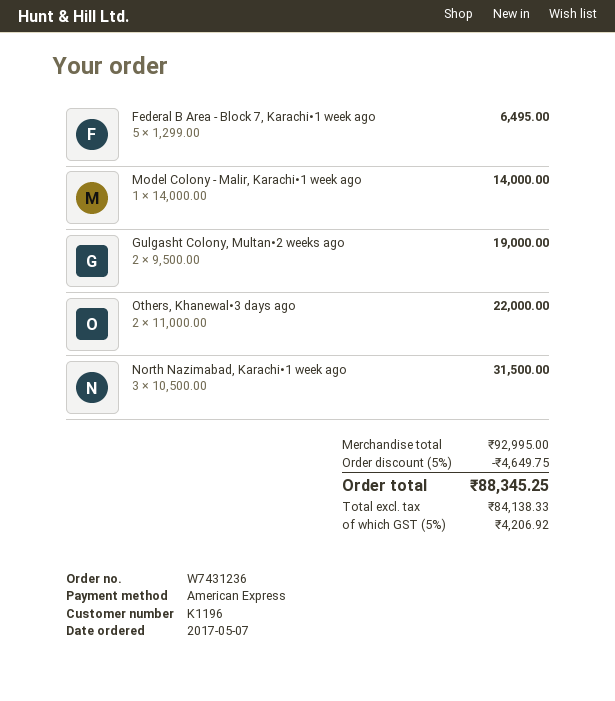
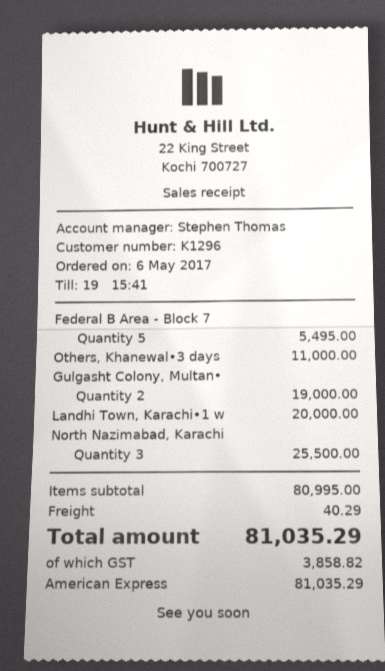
order date: 2017-05-07 -> 2017-05-06
customer number: K1196 -> K1296
Federal B Area - Block 7, Karachi•1 week ago: 5 for 6495.00 -> 5 for 5495.00
Model Colony - Malir, Karachi•1 week ago: 1 for 14000.00 -> none
Others, Khanewal•3 days ago: 2 for 22000.00 -> 1 for 11000.00
North Nazimabad, Karachi•1 week ago: 3 for 31500.00 -> 3 for 25500.00
Landhi Town, Karachi•1 w: none -> 1 for 20000.00
subtotal: 92995.00 -> 80995.00
discount: 5% = 4649.75 -> none
shipping: none -> 40.29
tax: 4206.92 -> 3858.82
total: 88345.25 -> 81035.29

